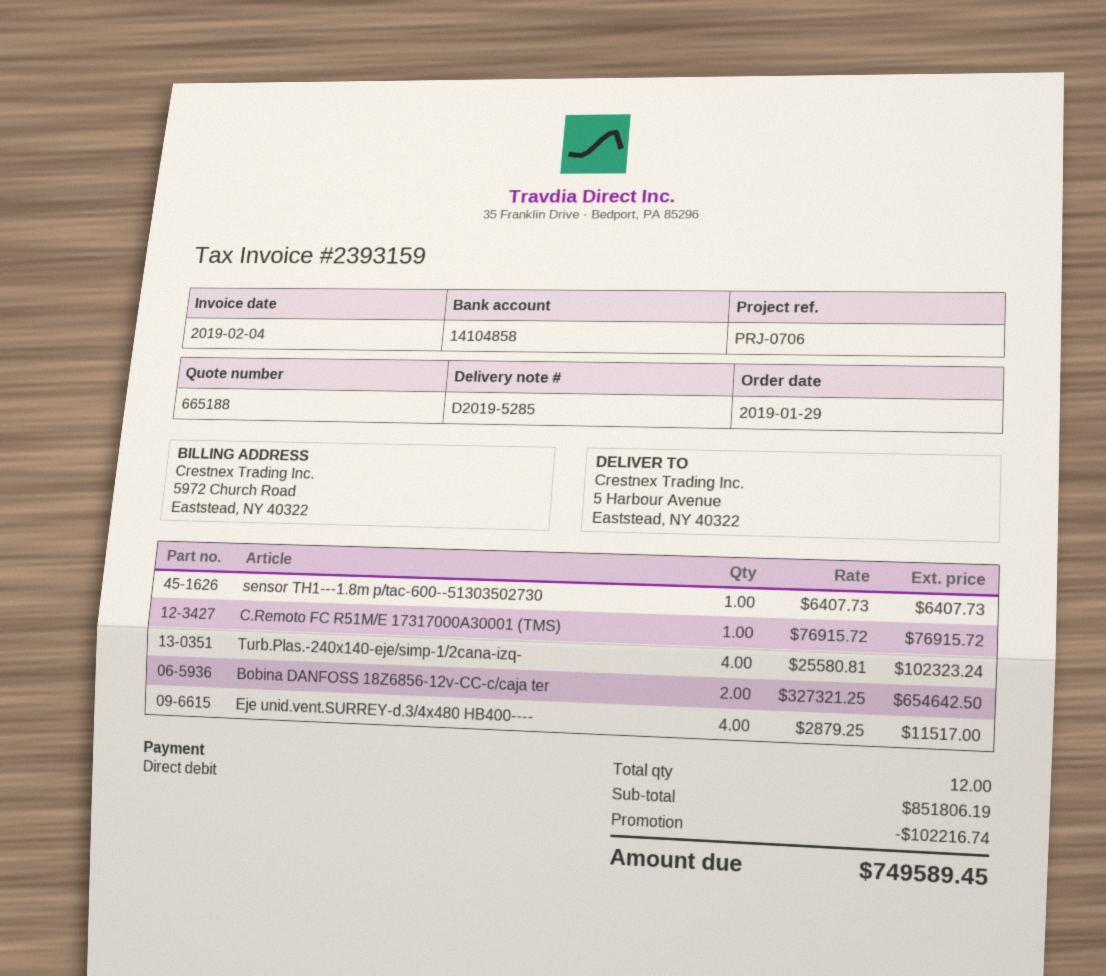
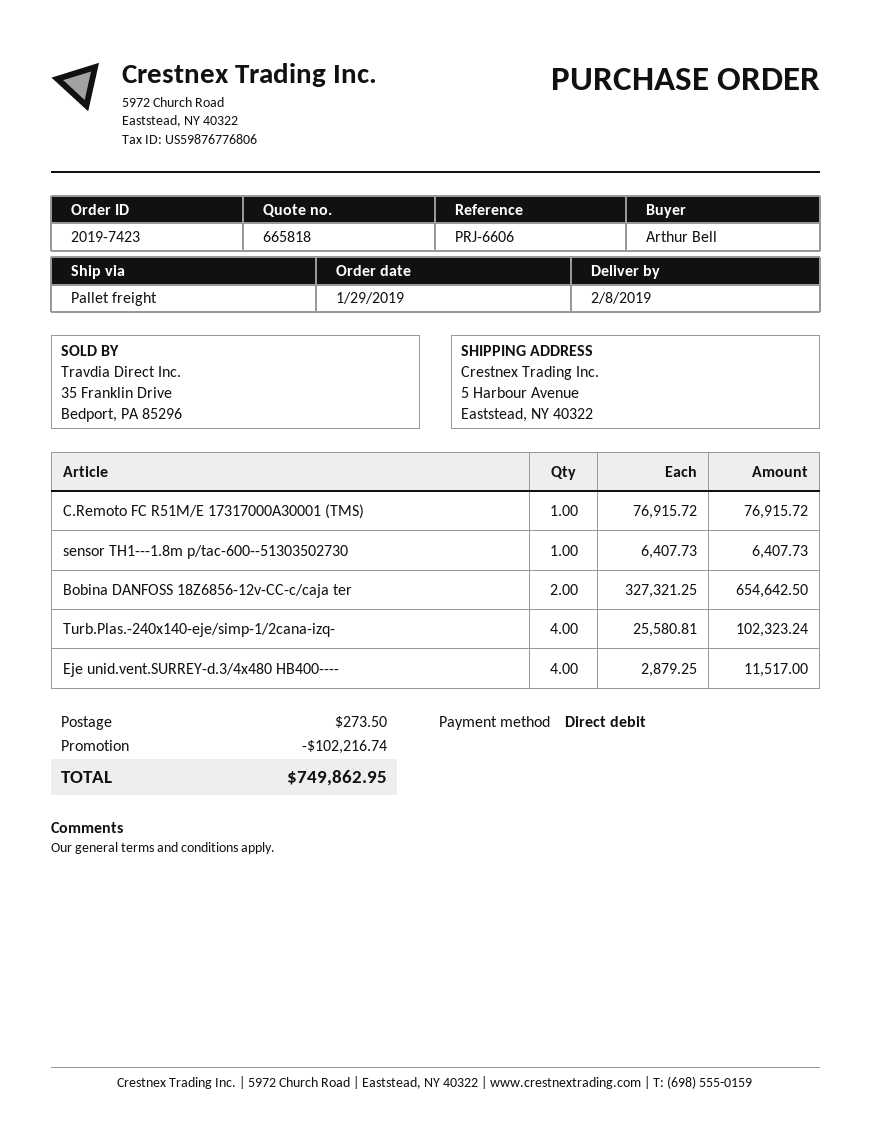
quote number: 665188 -> 665818
reference: PRJ-0706 -> PRJ-6606
shipping: none -> 273.50
total: 749589.45 -> 749862.95

